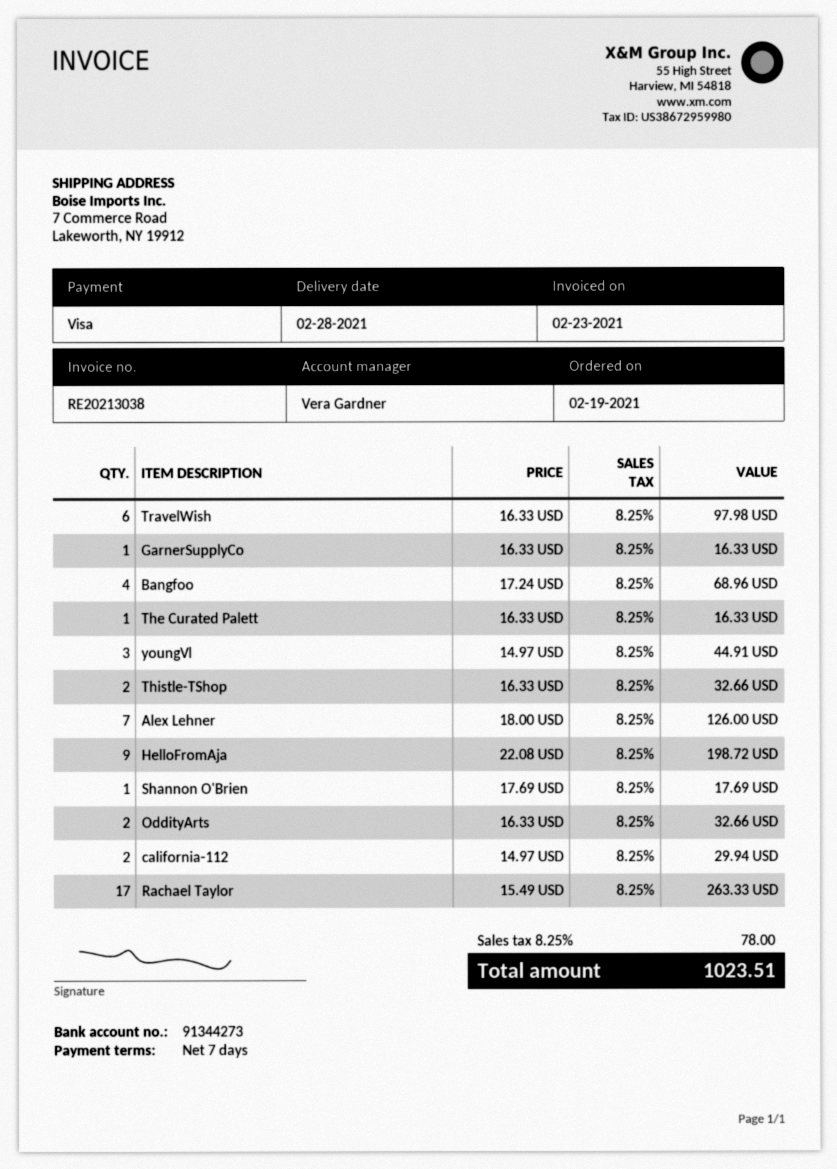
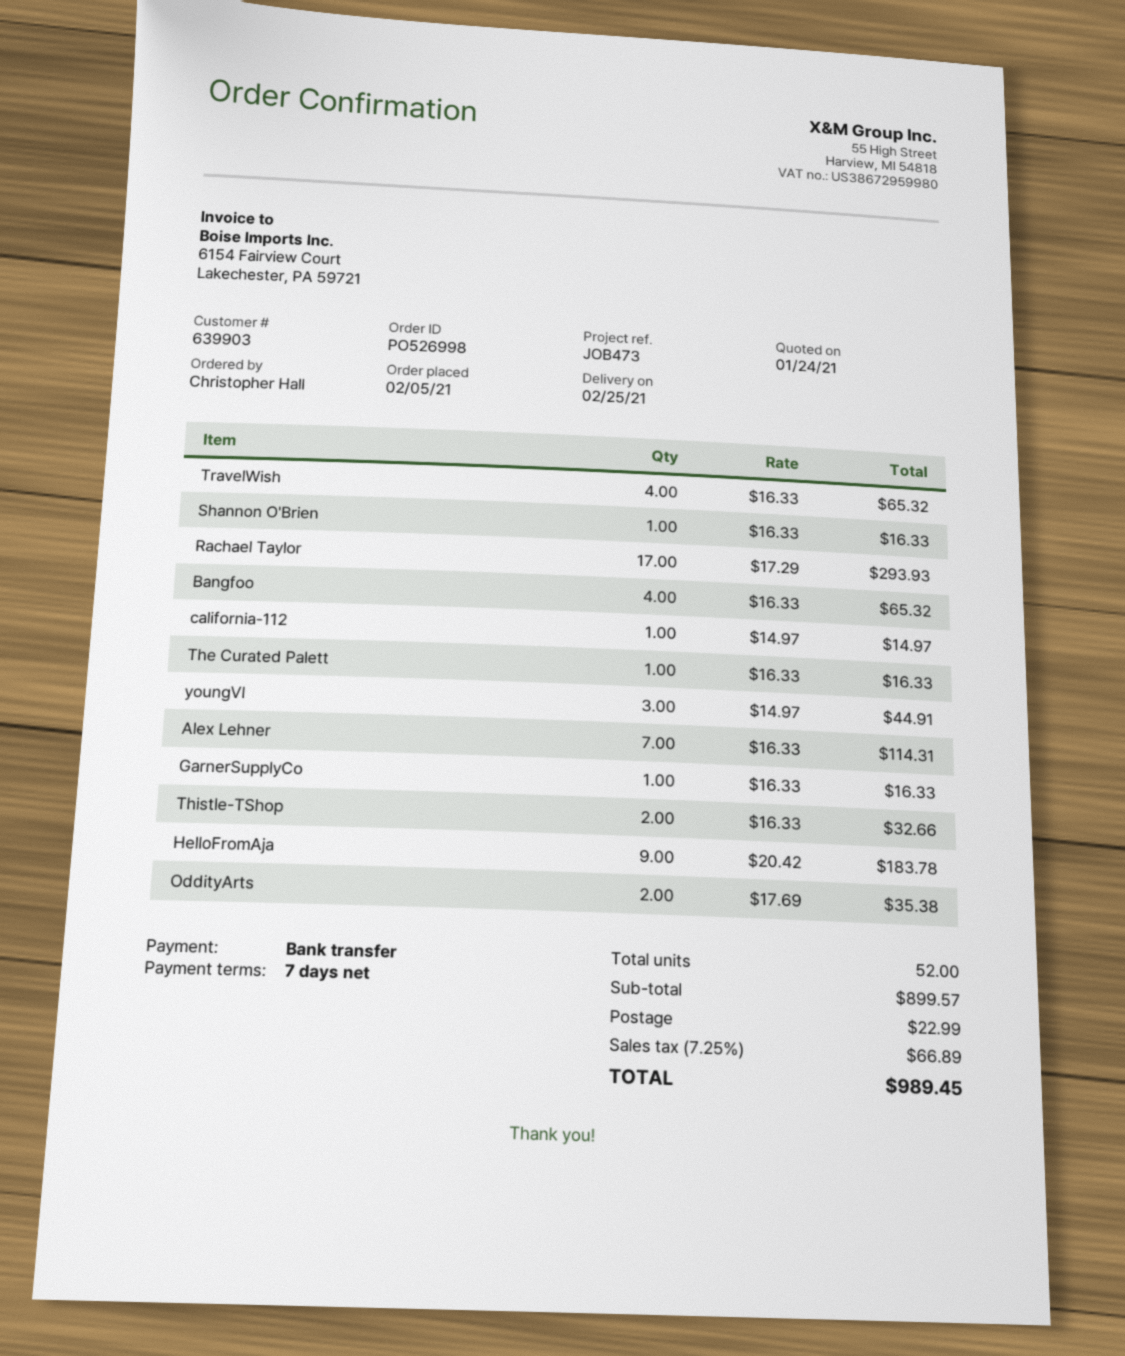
order date: 2021-02-19 -> 2021-02-05
delivery date: 2021-02-28 -> 2021-02-25
payment method: Visa -> bank transfer
TravelWish: 6 x 16.33 = 97.98 -> 4 x 16.33 = 65.32
Bangfoo: 4 x 17.24 = 68.96 -> 4 x 16.33 = 65.32
Alex Lehner: 7 x 18.00 = 126.00 -> 7 x 16.33 = 114.31
HelloFromAja: 9 x 22.08 = 198.72 -> 9 x 20.42 = 183.78
Shannon O'Brien: 1 x 17.69 = 17.69 -> 1 x 16.33 = 16.33
OddityArts: 2 x 16.33 = 32.66 -> 2 x 17.69 = 35.38
california-112: 2 x 14.97 = 29.94 -> 1 x 14.97 = 14.97
Rachael Taylor: 17 x 15.49 = 263.33 -> 17 x 17.29 = 293.93
shipping: none -> 22.99
tax: 8.25% = 78.00 -> 7.25% = 66.89
total: 1023.51 -> 989.45

